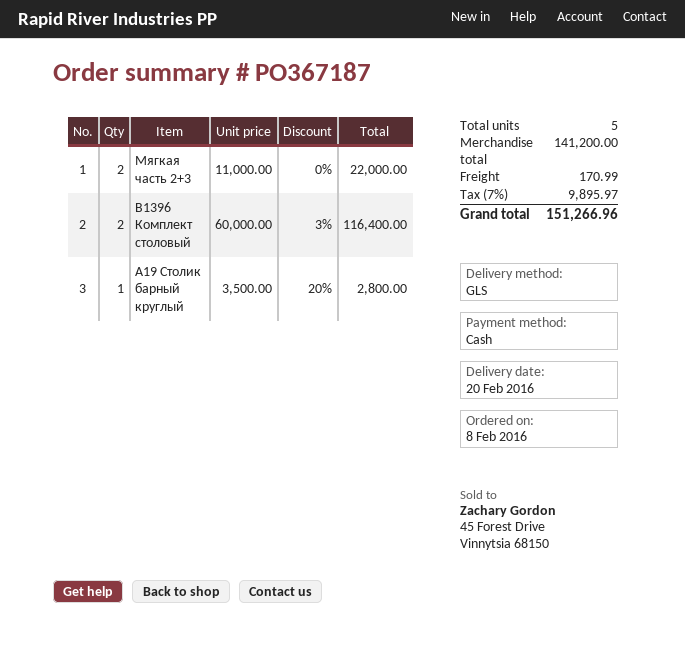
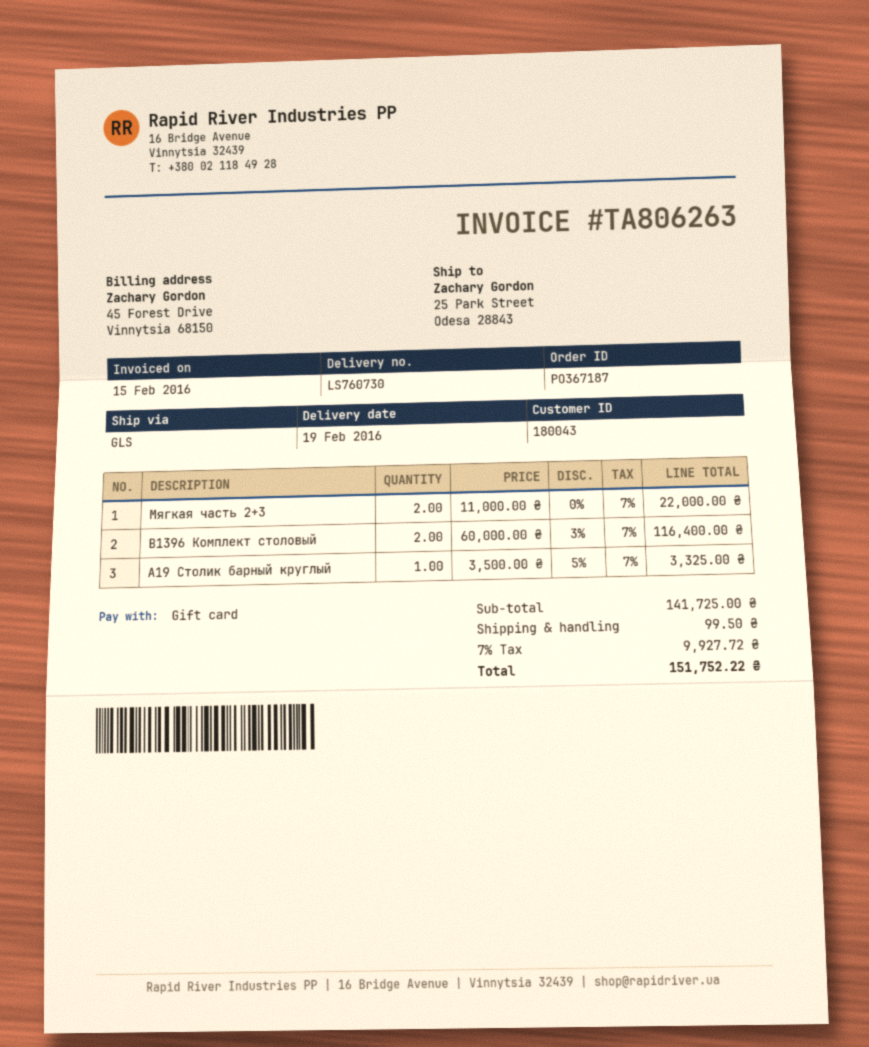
delivery date: 2016-02-20 -> 2016-02-19
payment method: cash -> gift card
А19 Столик барный круглый: 1 x 3500.00 - 20% = 2800.00 -> 1 x 3500.00 - 5% = 3325.00
subtotal: 141200.00 -> 141725.00
shipping: 170.99 -> 99.50
tax: 7% = 9895.97 -> 7% = 9927.72
total: 151266.96 -> 151752.22

